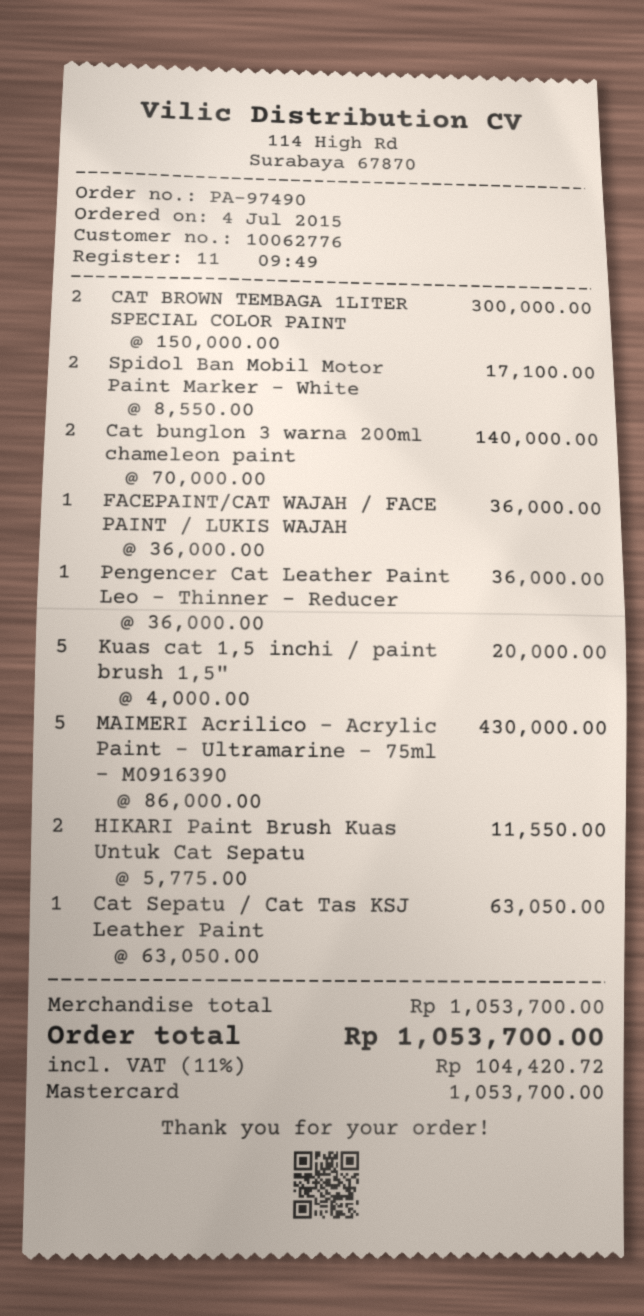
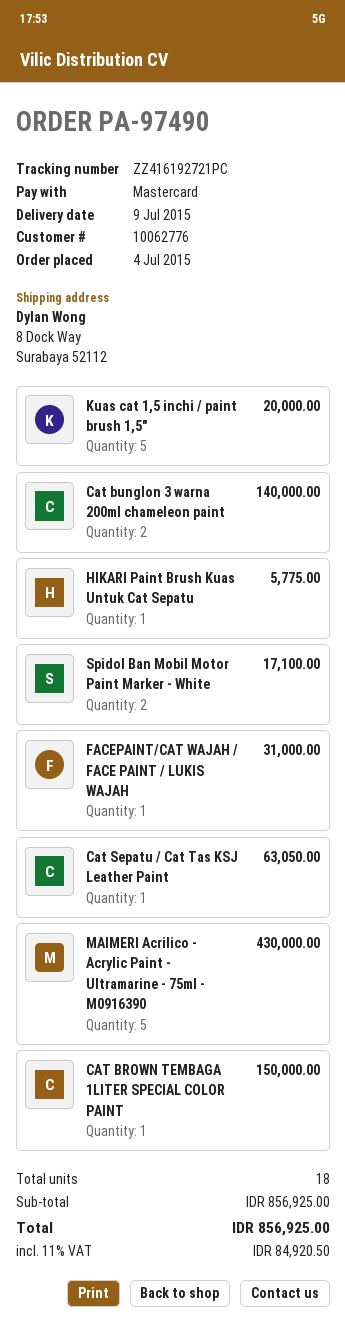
CAT BROWN TEMBAGA 1LITER SPECIAL COLOR PAINT: 2 for 300000.00 -> 1 for 150000.00
FACEPAINT/CAT WAJAH / FACE PAINT / LUKIS WAJAH: 1 for 36000.00 -> 1 for 31000.00
Pengencer Cat Leather Paint Leo - Thinner - Reducer: 1 for 36000.00 -> none
HIKARI Paint Brush Kuas Untuk Cat Sepatu: 2 for 11550.00 -> 1 for 5775.00
subtotal: 1053700.00 -> 856925.00
tax: 11% = 104420.72 -> 11% = 84920.50
total: 1053700.00 -> 856925.00

